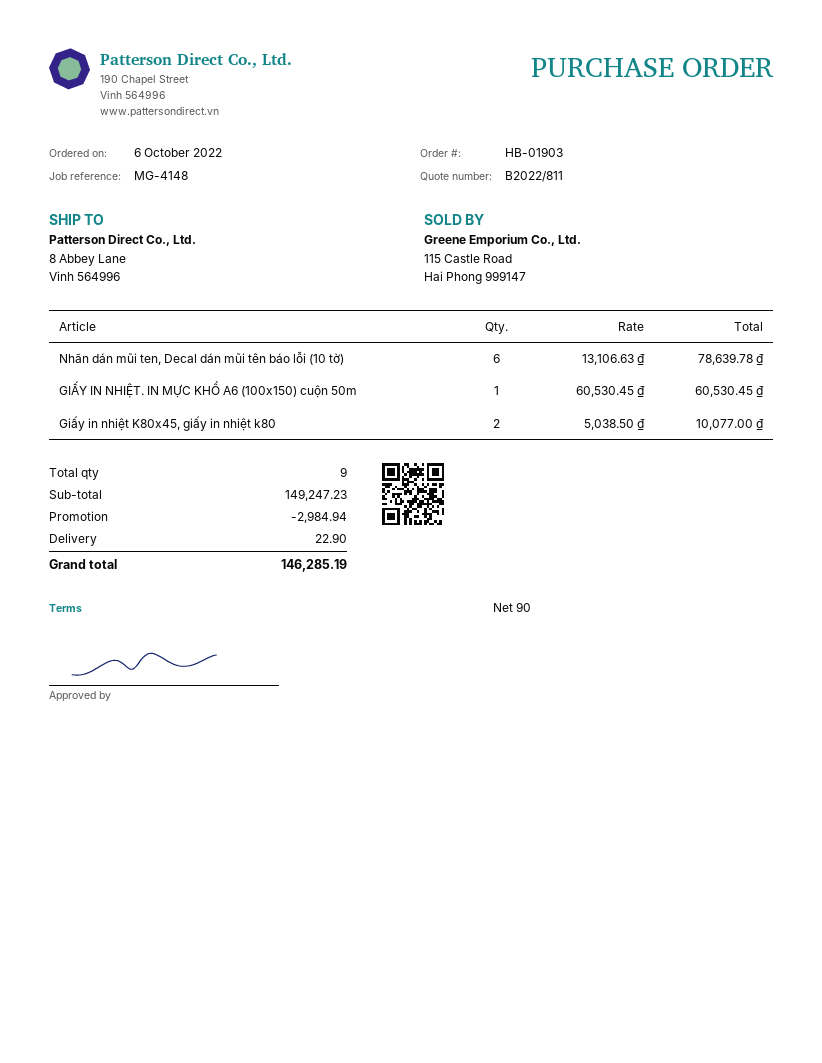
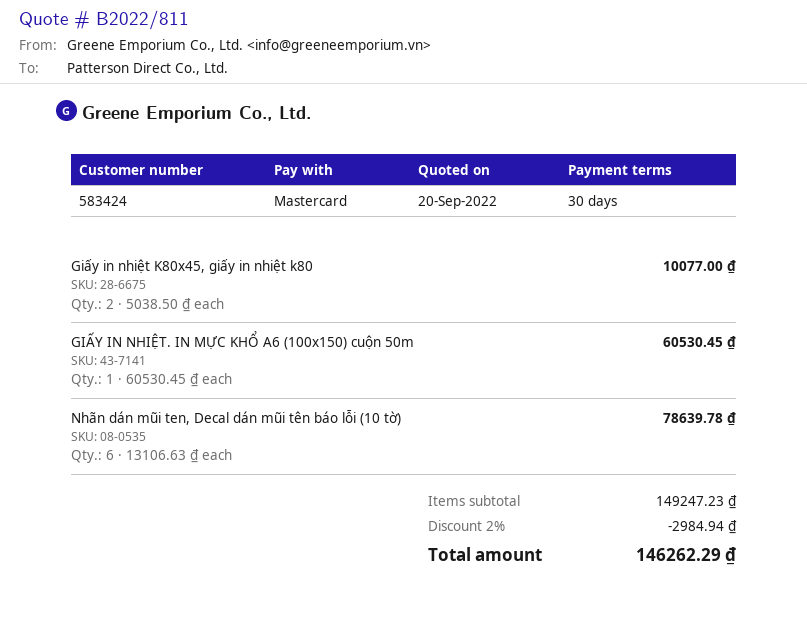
payment terms: 90 days -> 30 days
shipping: 22.90 -> none
total: 146285.19 -> 146262.29

